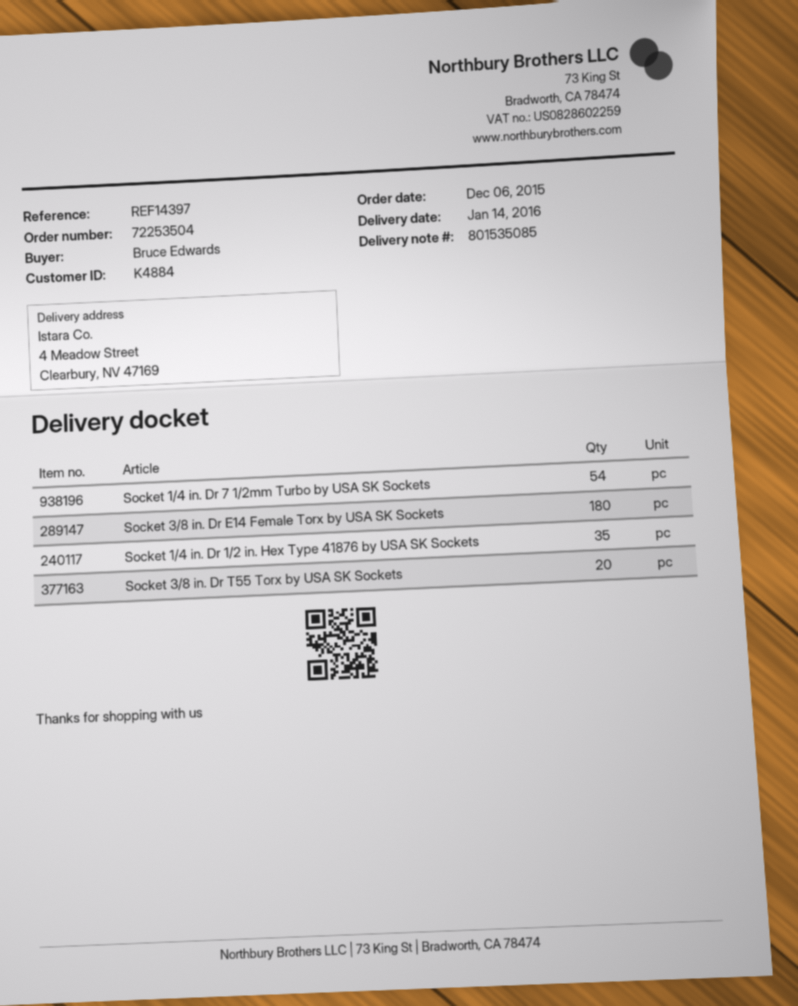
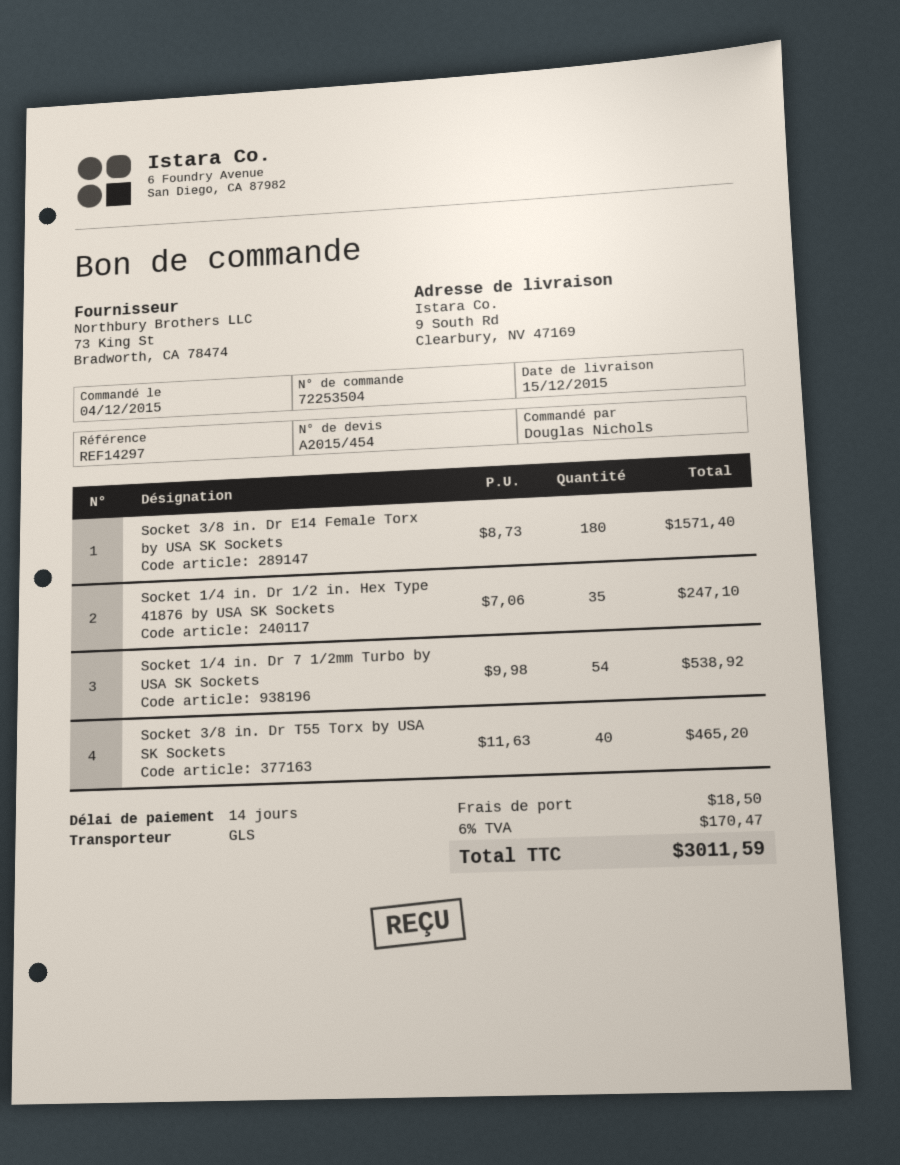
order date: 2015-12-06 -> 2015-12-04
delivery date: 2016-01-14 -> 2015-12-15
reference: REF14397 -> REF14297
ordered by: Bruce Edwards -> Douglas Nichols
ship to: 4 Meadow Street, Clearbury, NV 47169 -> 9 South Rd, Clearbury, NV 47169
Socket 3/8 in. Dr T55 Torx by USA SK Sockets: 20 -> 40

